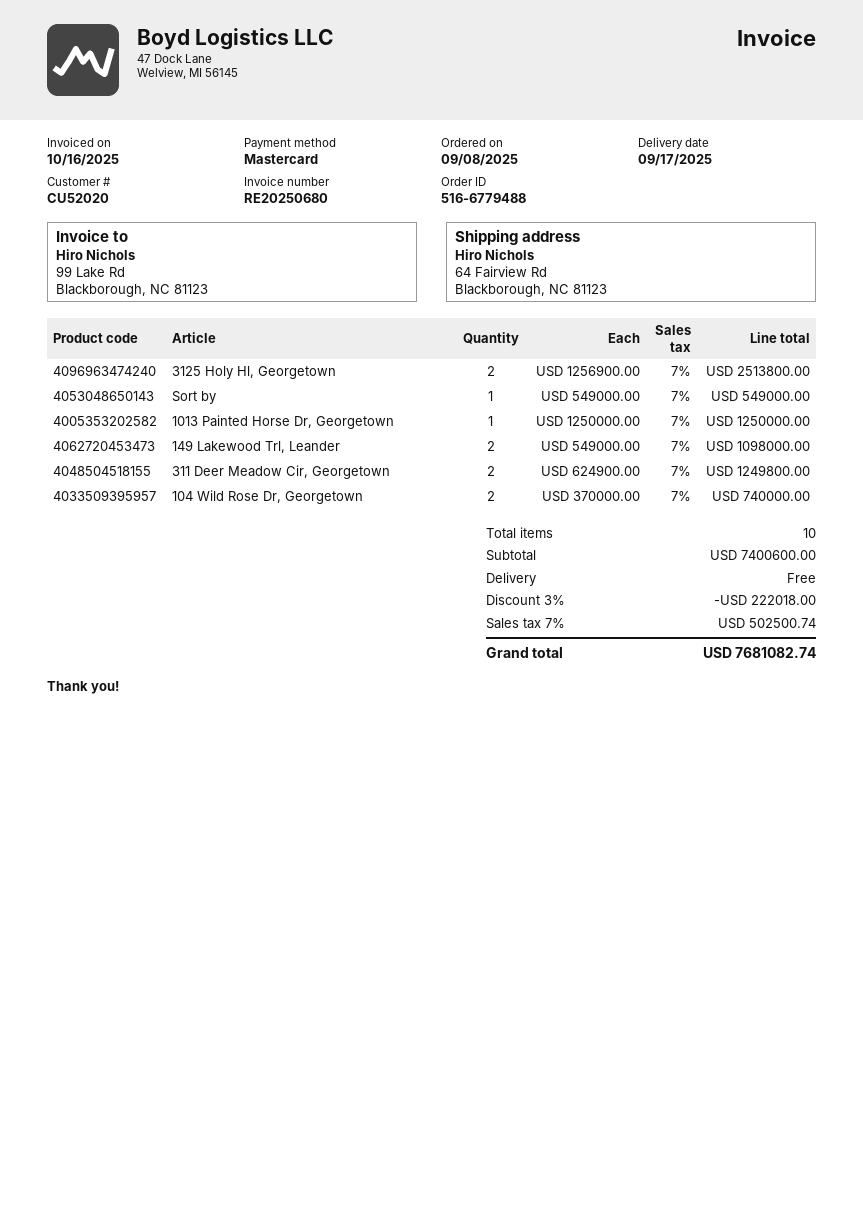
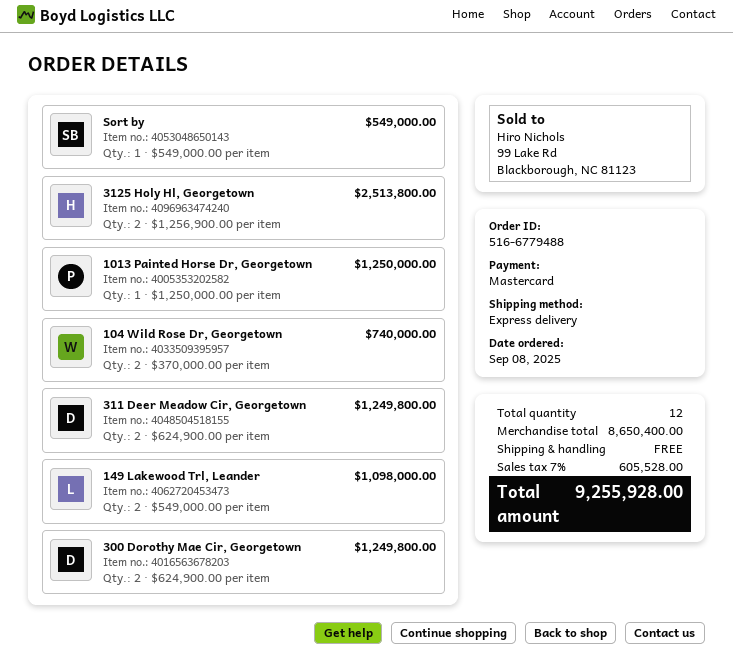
300 Dorothy Mae Cir, Georgetown: none -> 2 x 624900.00 = 1249800.00
total quantity: 10 -> 12
subtotal: 7400600.00 -> 8650400.00
discount: 3% = 222018.00 -> none
tax: 7% = 502500.74 -> 7% = 605528.00
total: 7681082.74 -> 9255928.00

